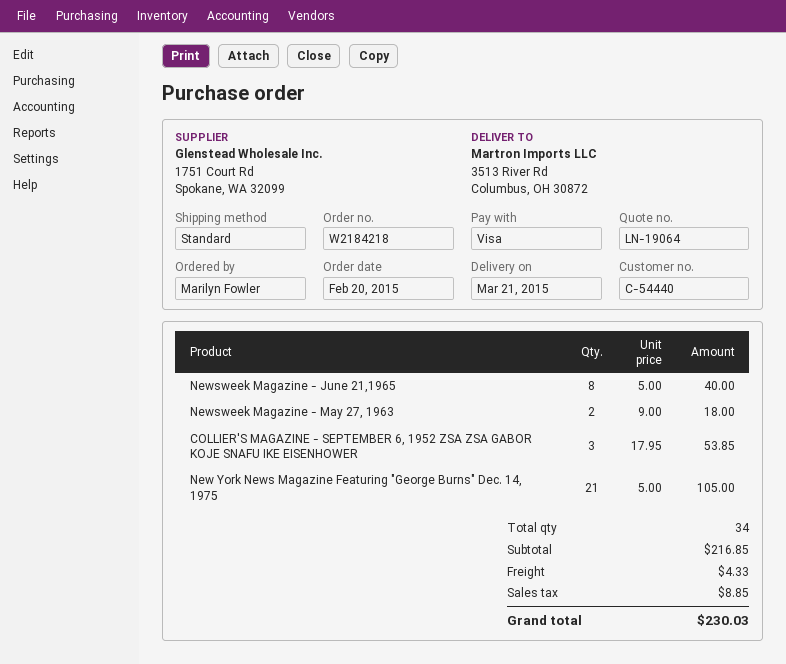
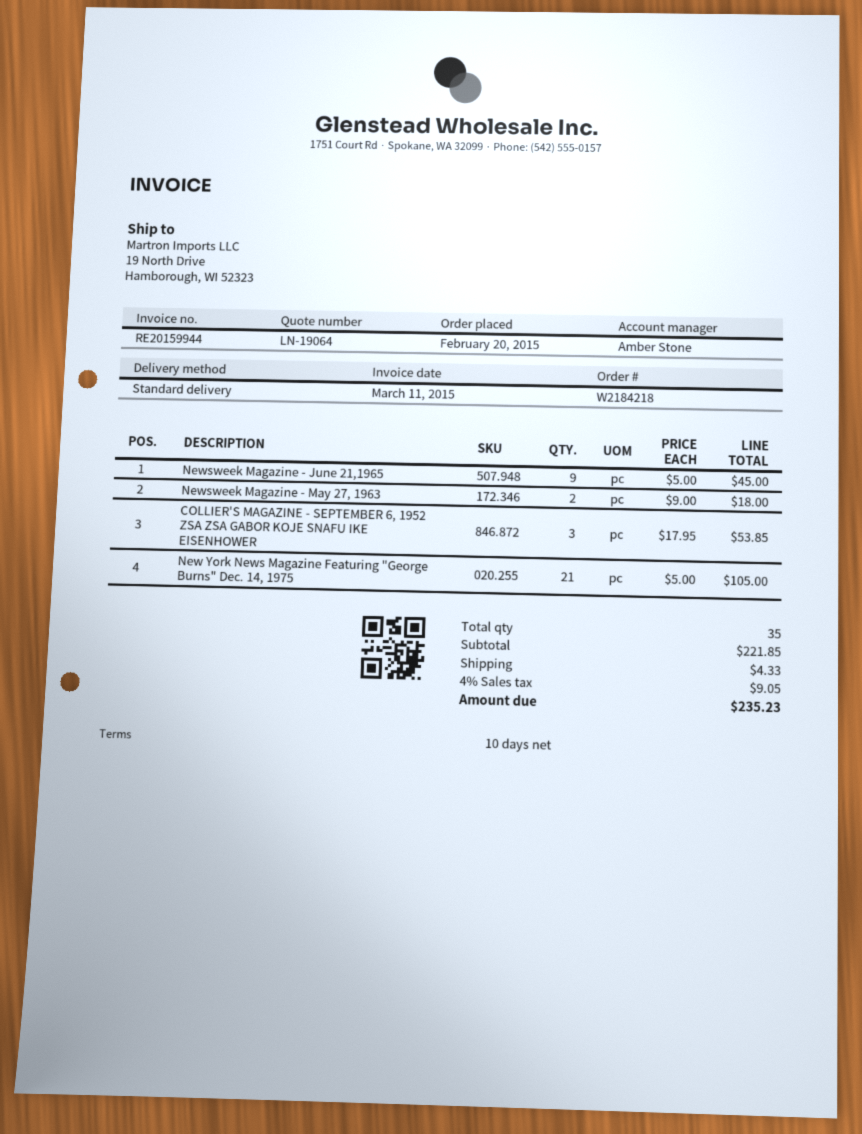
ship to: 3513 River Rd, Columbus, OH 30872 -> 19 North Drive, Hamborough, WI 52323
Newsweek Magazine - June 21,1965: 8 x 5.00 = 40.00 -> 9 x 5.00 = 45.00
total quantity: 34 -> 35
subtotal: 216.85 -> 221.85
tax: 8.85 -> 9.05
total: 230.03 -> 235.23

